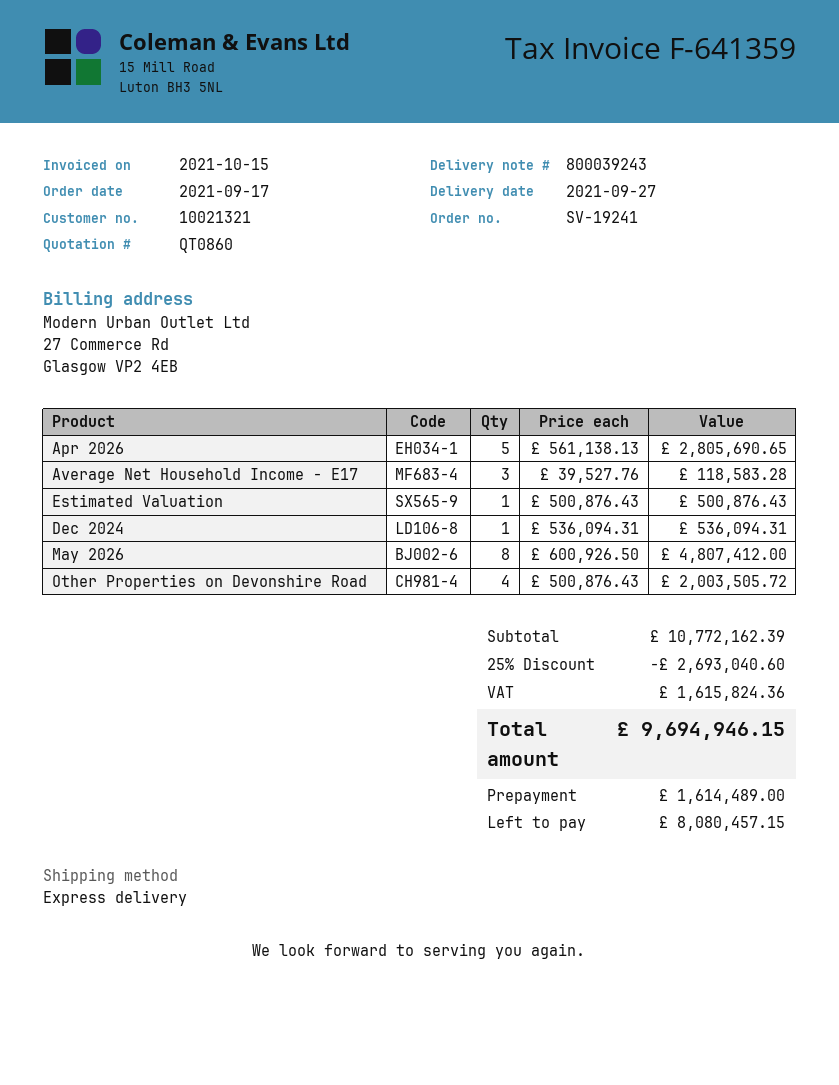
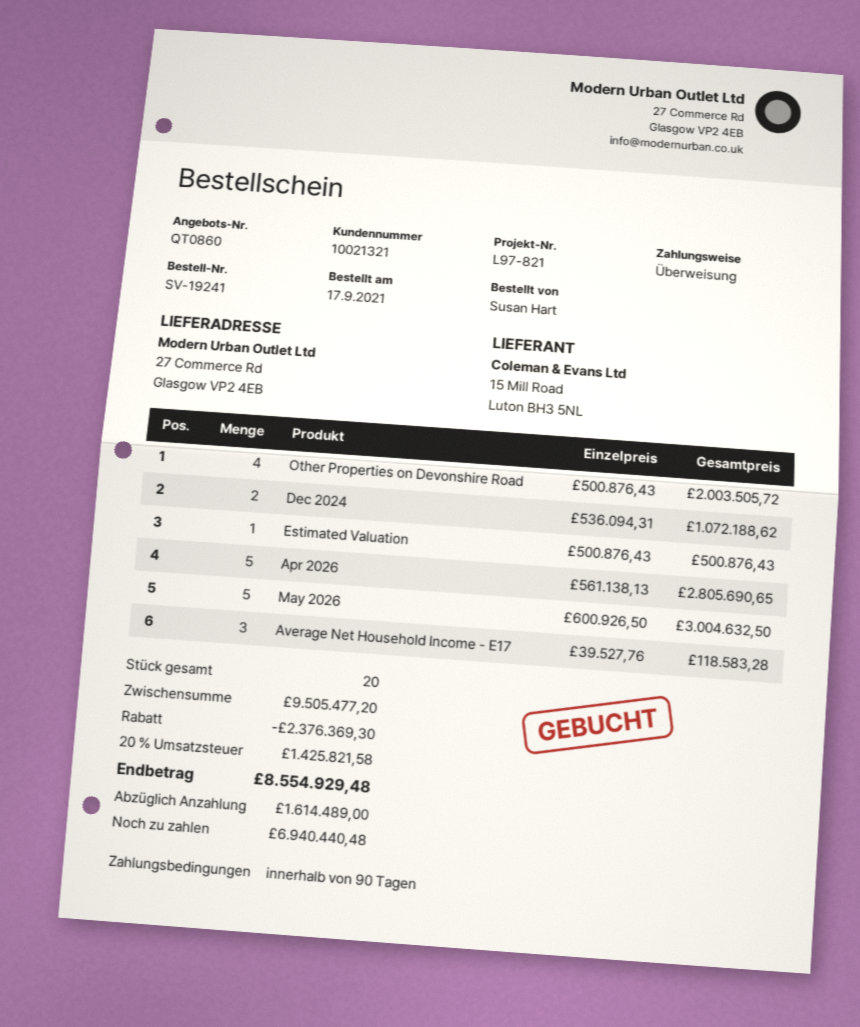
Dec 2024: 1 x 536094.31 = 536094.31 -> 2 x 536094.31 = 1072188.62
May 2026: 8 x 600926.50 = 4807412.00 -> 5 x 600926.50 = 3004632.50
subtotal: 10772162.39 -> 9505477.20
discount: 2693040.60 -> 2376369.30
tax: 1615824.36 -> 1425821.58
total: 9694946.15 -> 8554929.48
balance: 8080457.15 -> 6940440.48

